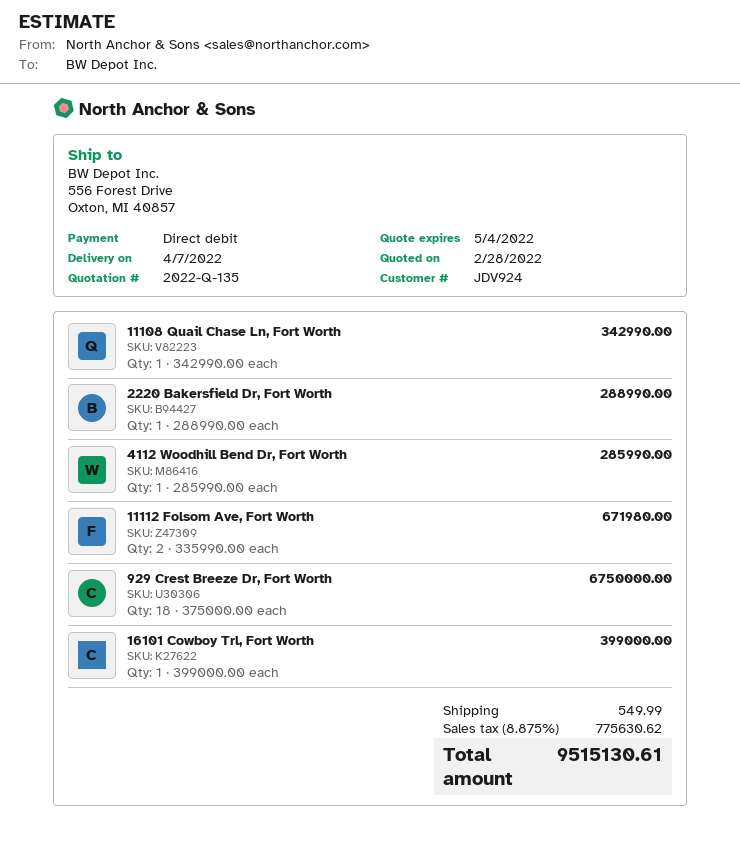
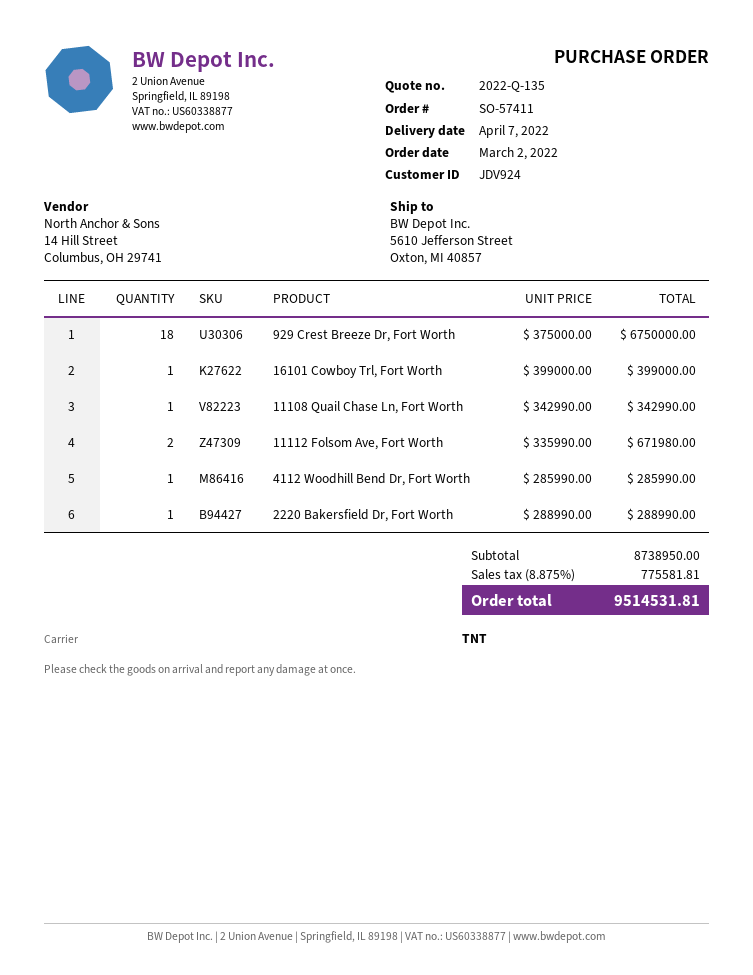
ship to: 556 Forest Drive, Oxton, MI 40857 -> 5610 Jefferson Street, Oxton, MI 40857
shipping: 549.99 -> none
tax: 8.875% = 775630.62 -> 8.875% = 775581.81
total: 9515130.61 -> 9514531.81

